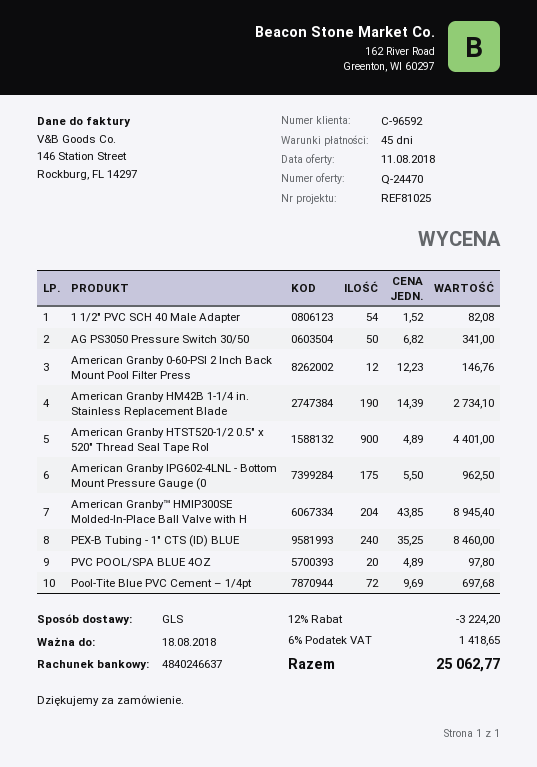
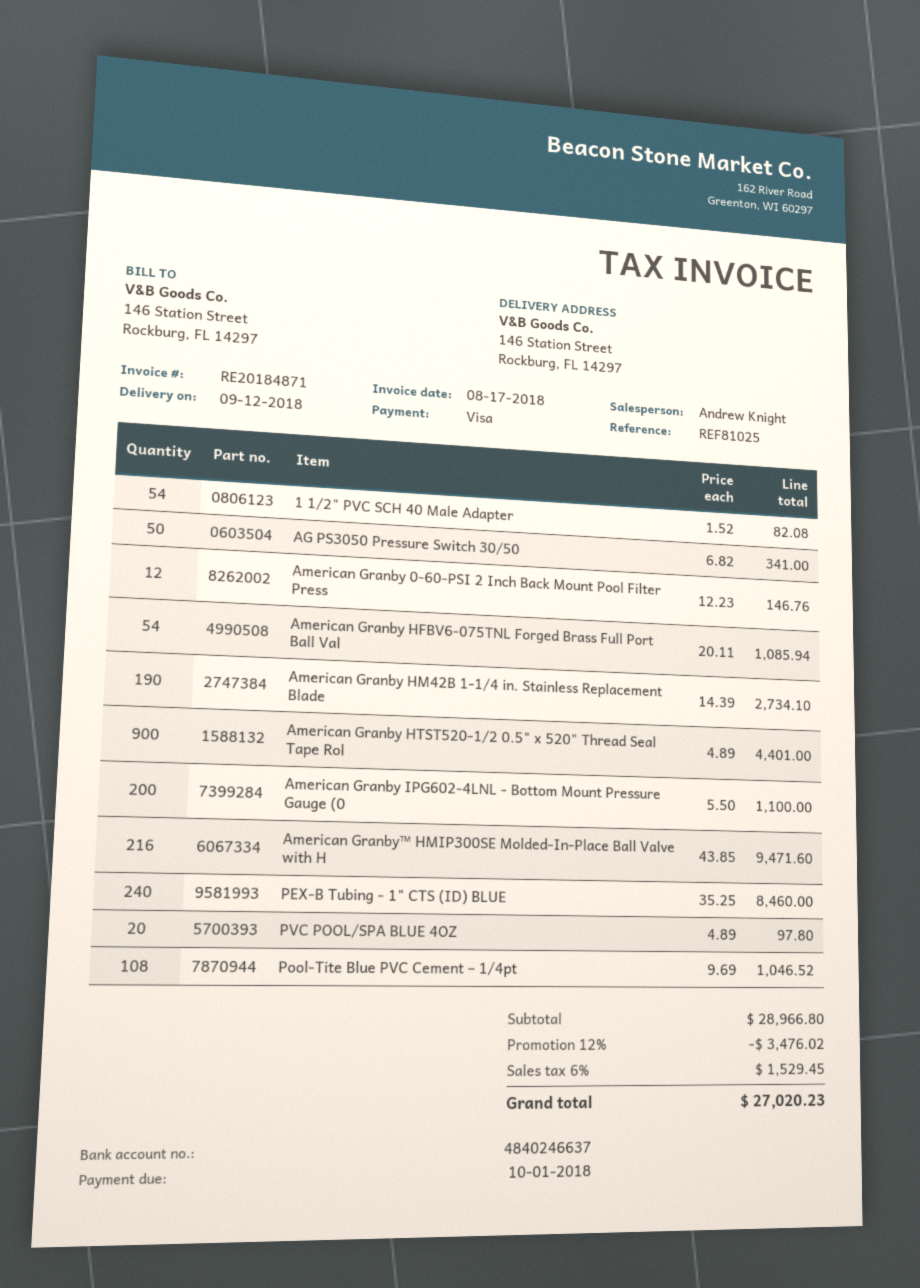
American Granby IPG602-4LNL - Bottom Mount Pressure Gauge (0: 175 x 5.50 = 962.50 -> 200 x 5.50 = 1100.00
American Granby™ HMIP300SE Molded-In-Place Ball Valve with H: 204 x 43.85 = 8945.40 -> 216 x 43.85 = 9471.60
Pool-Tite Blue PVC Cement – 1/4pt: 72 x 9.69 = 697.68 -> 108 x 9.69 = 1046.52
American Granby HFBV6-075TNL Forged Brass Full Port Ball Val: none -> 54 x 20.11 = 1085.94
discount: 12% = 3224.20 -> 12% = 3476.02
tax: 6% = 1418.65 -> 6% = 1529.45
total: 25062.77 -> 27020.23

